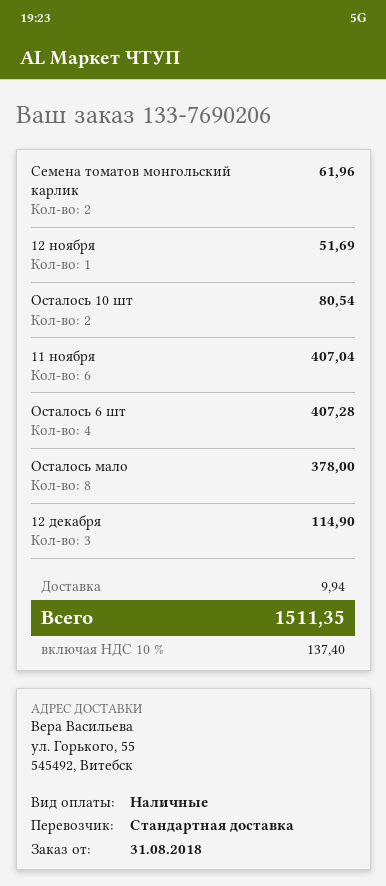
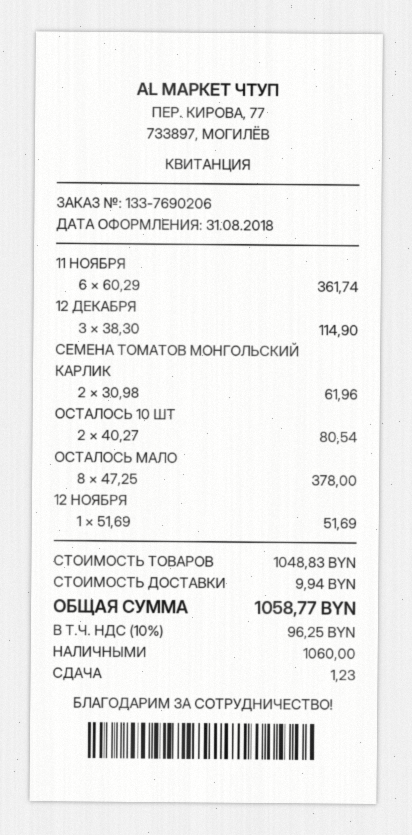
11 ноября: 6 for 407.04 -> 6 for 361.74
Осталось 6 шт: 4 for 407.28 -> none
tax: 10% = 137.40 -> 10% = 96.25
total: 1511.35 -> 1058.77

